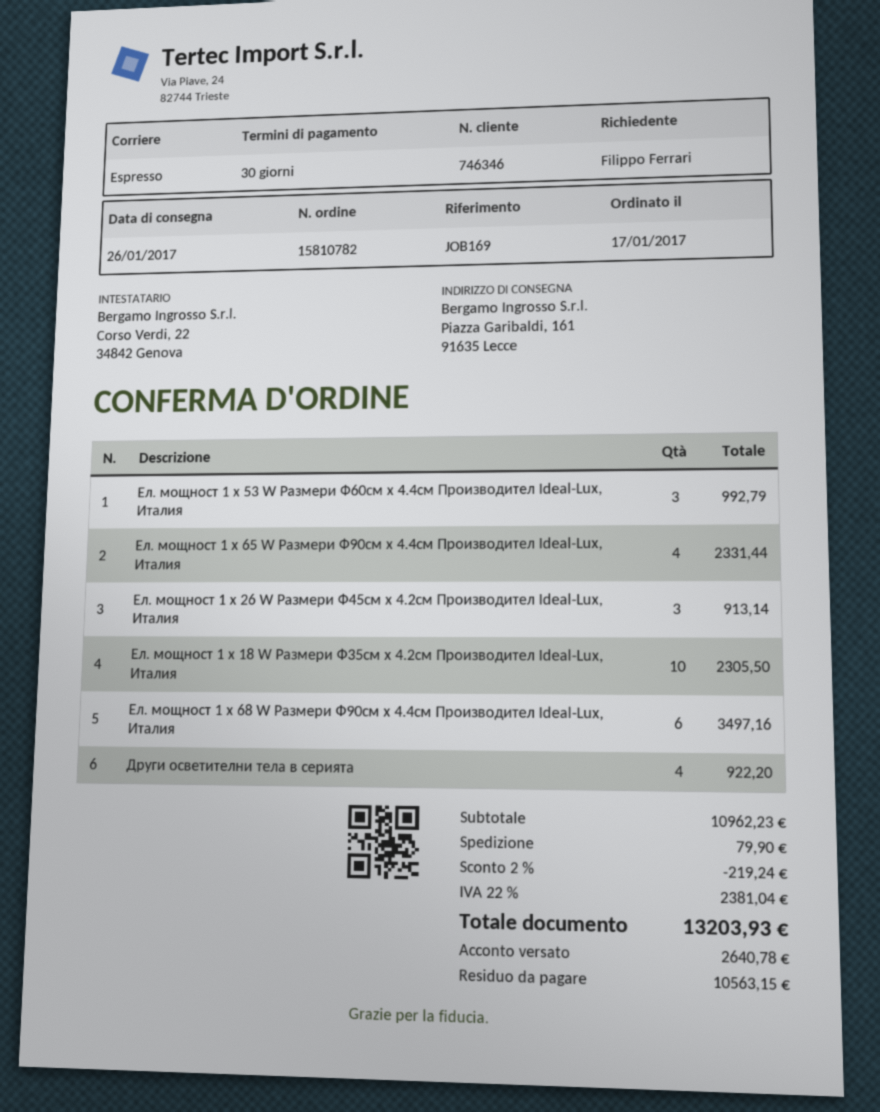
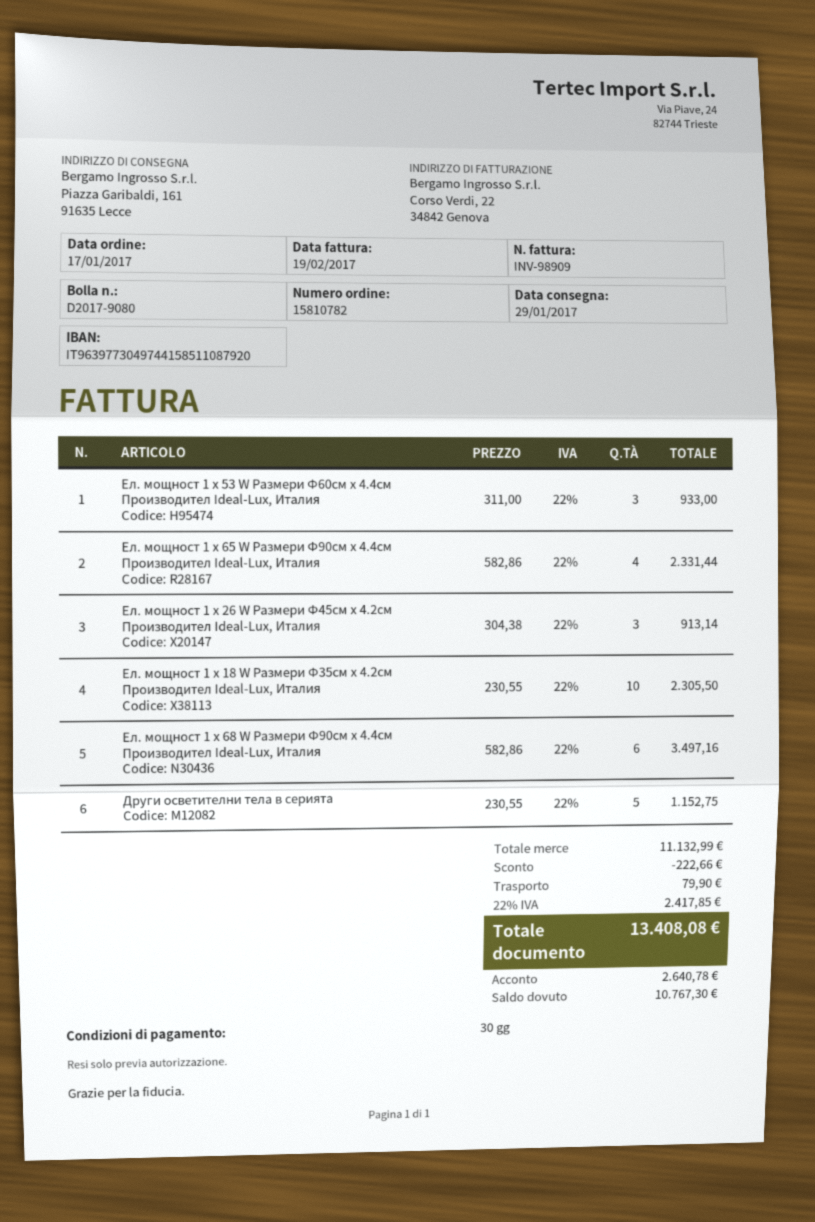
delivery date: 2017-01-26 -> 2017-01-29
Ел. мощност 1 х 53 W Размери Ф60см x 4.4см Производител Ideal-Lux, Италия: 3 for 992.79 -> 3 for 933.00
Други осветителни тела в серията: 4 for 922.20 -> 5 for 1152.75
subtotal: 10962.23 -> 11132.99
discount: 219.24 -> 222.66
tax: 22% = 2381.04 -> 22% = 2417.85
total: 13203.93 -> 13408.08
balance: 10563.15 -> 10767.30

